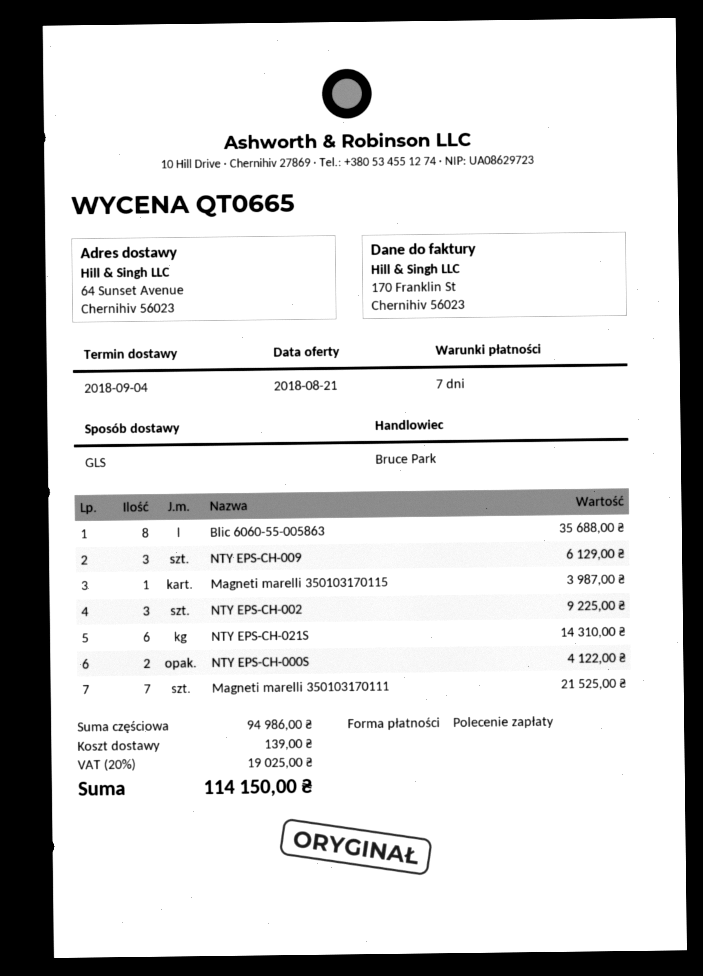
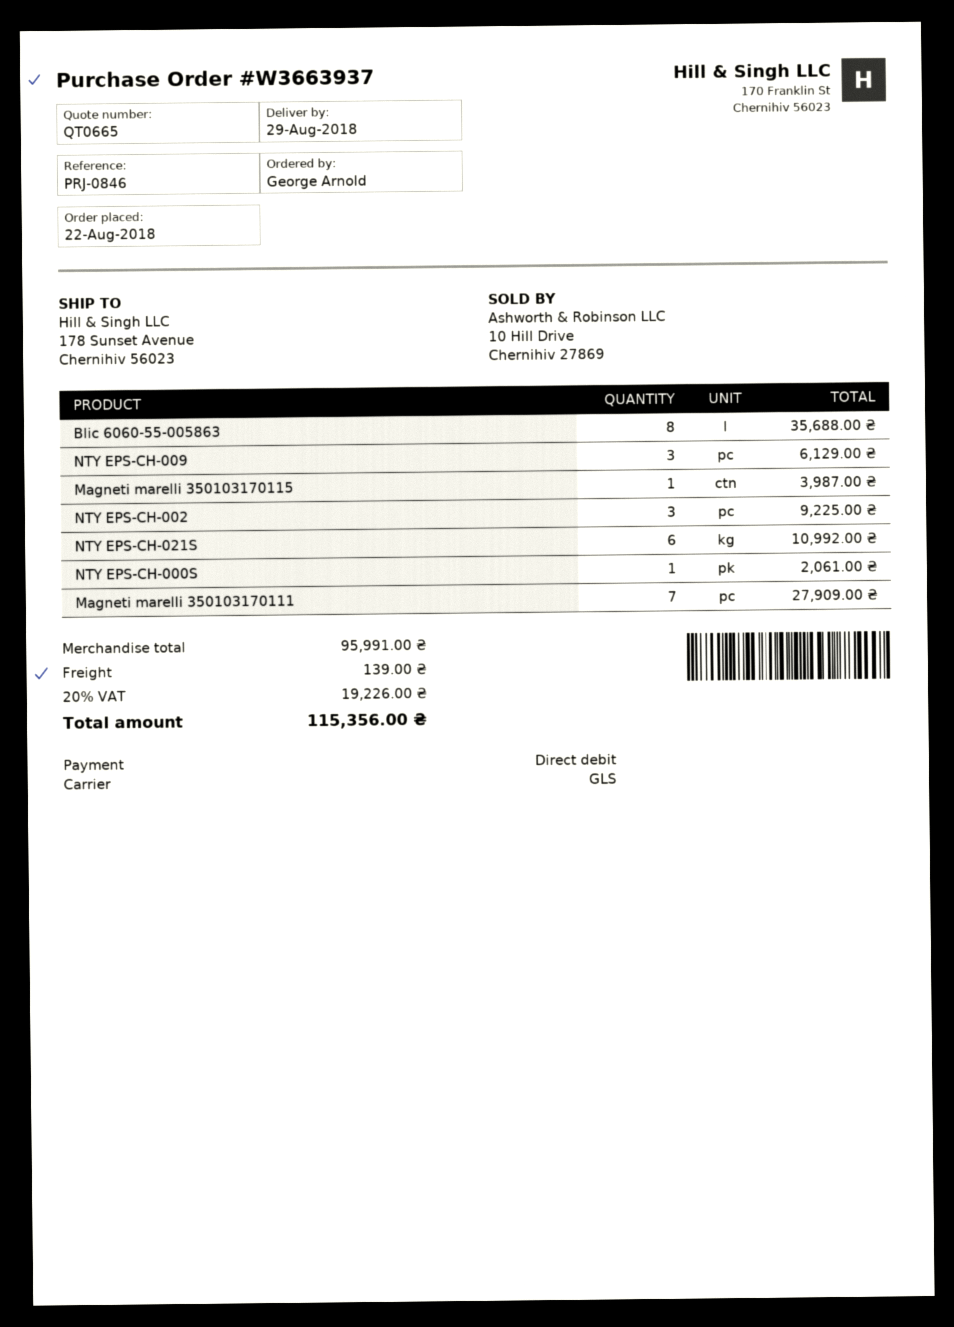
delivery date: 2018-09-04 -> 2018-08-29
ship to: 64 Sunset Avenue, Chernihiv 56023 -> 178 Sunset Avenue, Chernihiv 56023
NTY EPS-CH-021S: 6 for 14310.00 -> 6 for 10992.00
NTY EPS-CH-000S: 2 for 4122.00 -> 1 for 2061.00
Magneti marelli 350103170111: 7 for 21525.00 -> 7 for 27909.00
subtotal: 94986.00 -> 95991.00
tax: 20% = 19025.00 -> 20% = 19226.00
total: 114150.00 -> 115356.00

